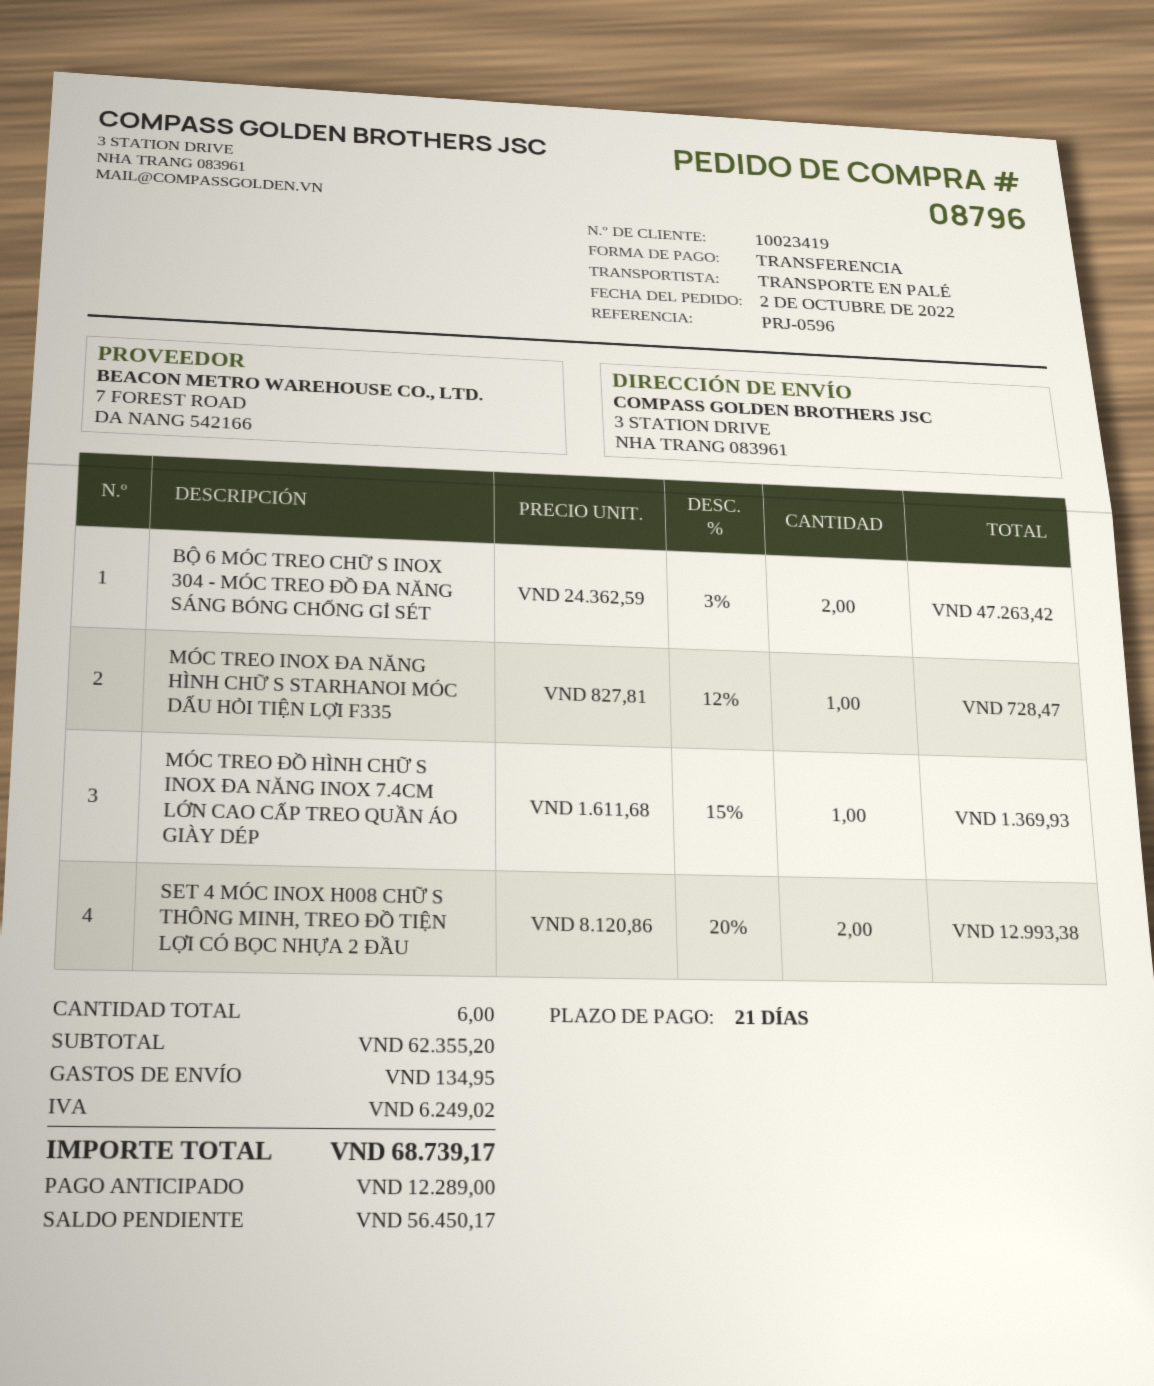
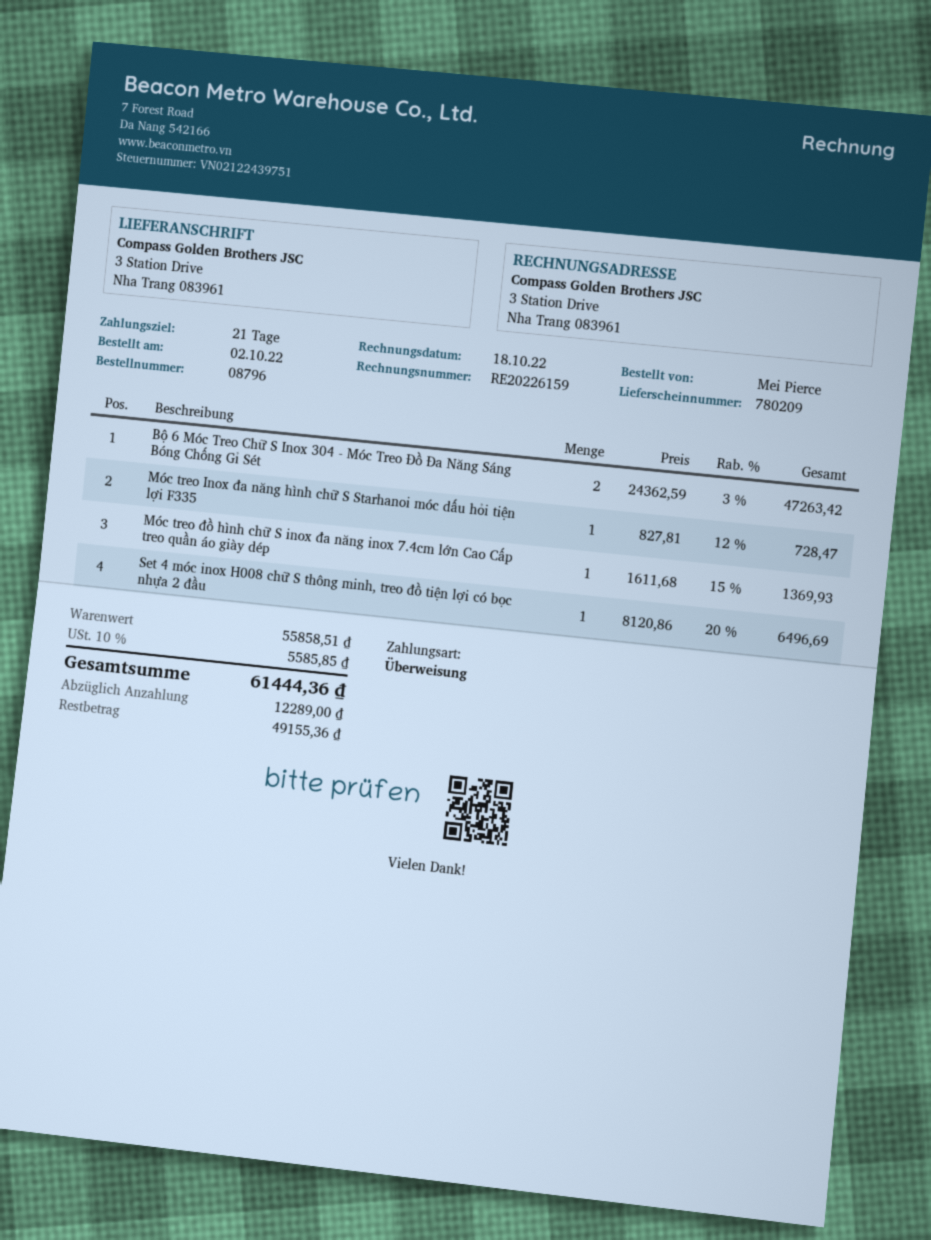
SET 4 MÓC INOX H008 CHỮ S THÔNG MINH, TREO ĐỒ TIỆN LỢI CÓ BỌC NHỰA 2 ĐẦU: 2 x 8120.86 - 20% = 12993.38 -> 1 x 8120.86 - 20% = 6496.69
subtotal: 62355.20 -> 55858.51
shipping: 134.95 -> none
tax: 6249.02 -> 5585.85
total: 68739.17 -> 61444.36
balance: 56450.17 -> 49155.36

